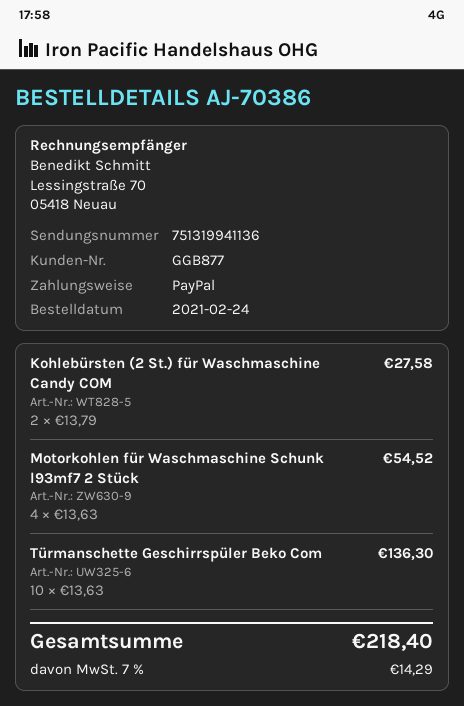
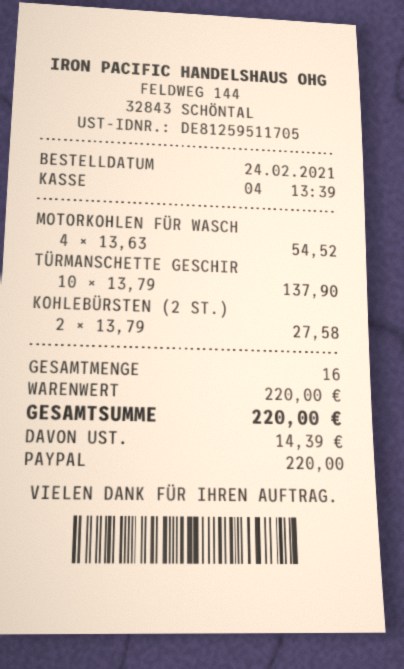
Türmanschette Geschirrspüler Beko Com: 10 x 13.63 = 136.30 -> 10 x 13.79 = 137.90
tax: 14.29 -> 14.39
total: 218.40 -> 220.00

